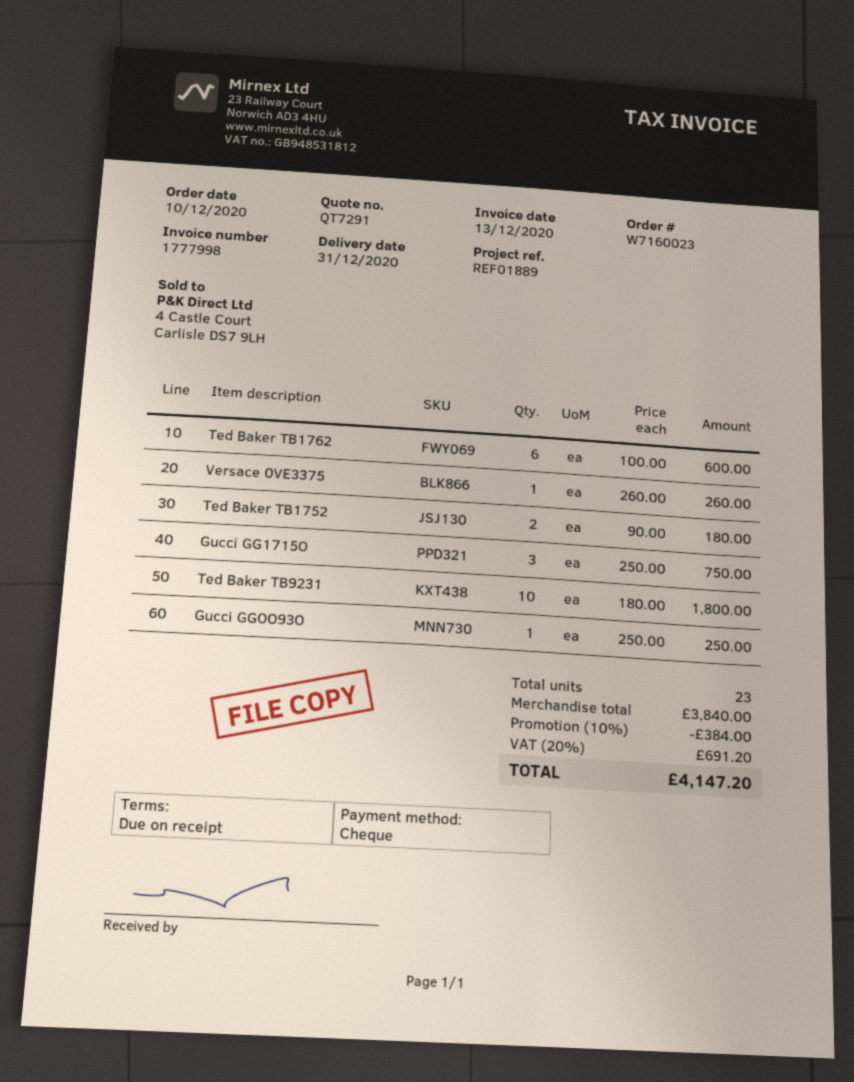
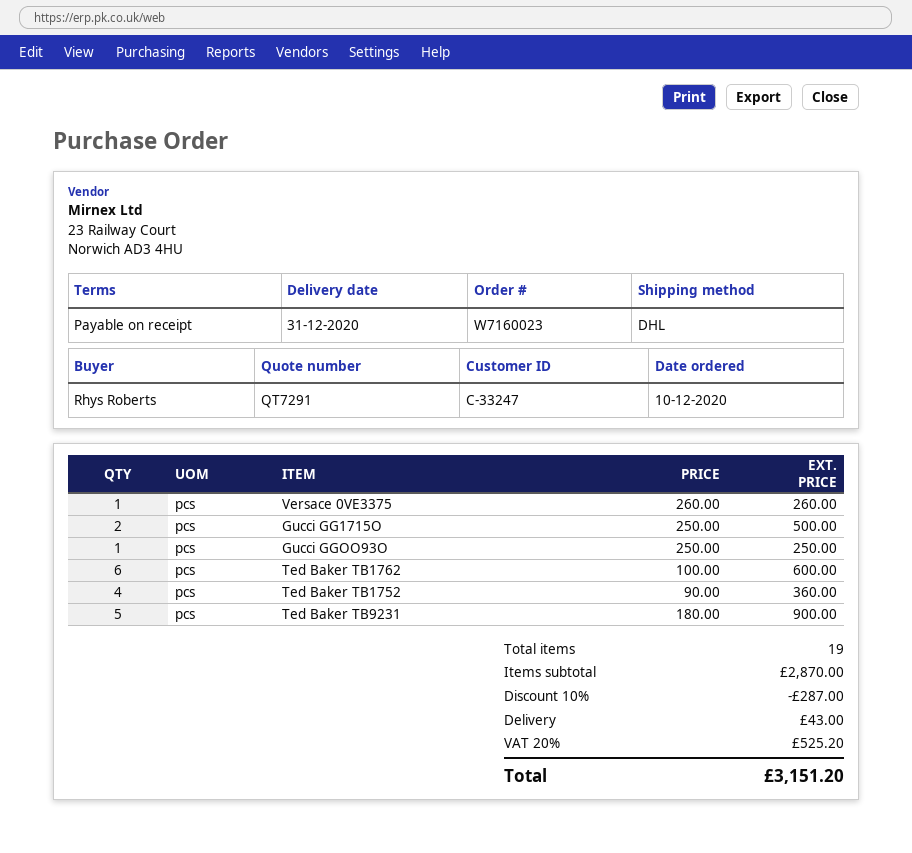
Ted Baker TB1752: 2 x 90.00 = 180.00 -> 4 x 90.00 = 360.00
Gucci GG1715O: 3 x 250.00 = 750.00 -> 2 x 250.00 = 500.00
Ted Baker TB9231: 10 x 180.00 = 1800.00 -> 5 x 180.00 = 900.00
total quantity: 23 -> 19
subtotal: 3840.00 -> 2870.00
discount: 10% = 384.00 -> 10% = 287.00
shipping: none -> 43.00
tax: 20% = 691.20 -> 20% = 525.20
total: 4147.20 -> 3151.20

